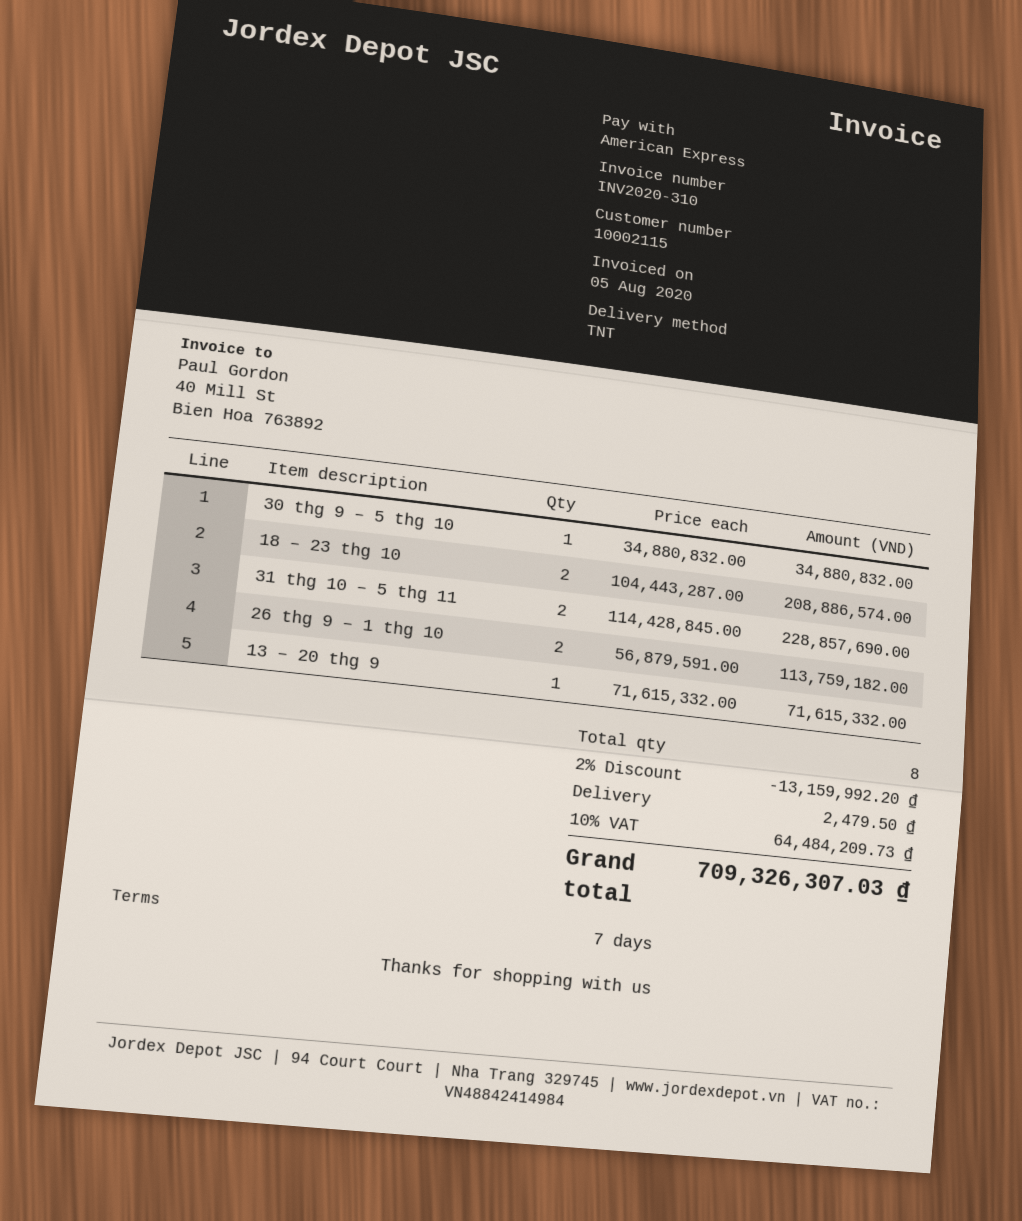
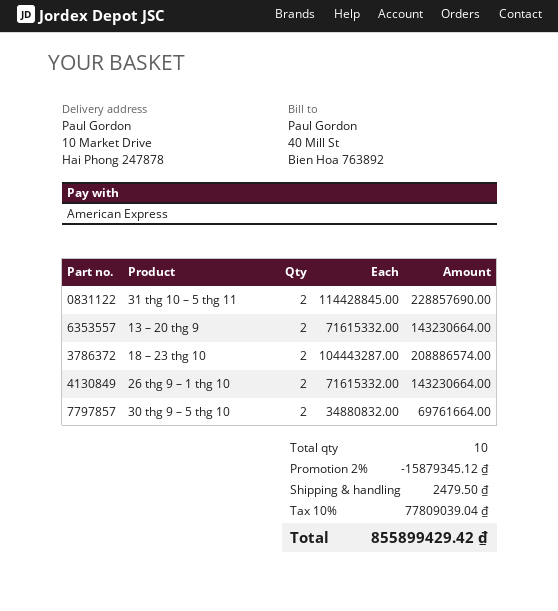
30 thg 9 – 5 thg 10: 1 x 34880832.00 = 34880832.00 -> 2 x 34880832.00 = 69761664.00
26 thg 9 – 1 thg 10: 2 x 56879591.00 = 113759182.00 -> 2 x 71615332.00 = 143230664.00
13 – 20 thg 9: 1 x 71615332.00 = 71615332.00 -> 2 x 71615332.00 = 143230664.00
total quantity: 8 -> 10
discount: 2% = 13159992.20 -> 2% = 15879345.12
tax: 10% = 64484209.73 -> 10% = 77809039.04
total: 709326307.03 -> 855899429.42

